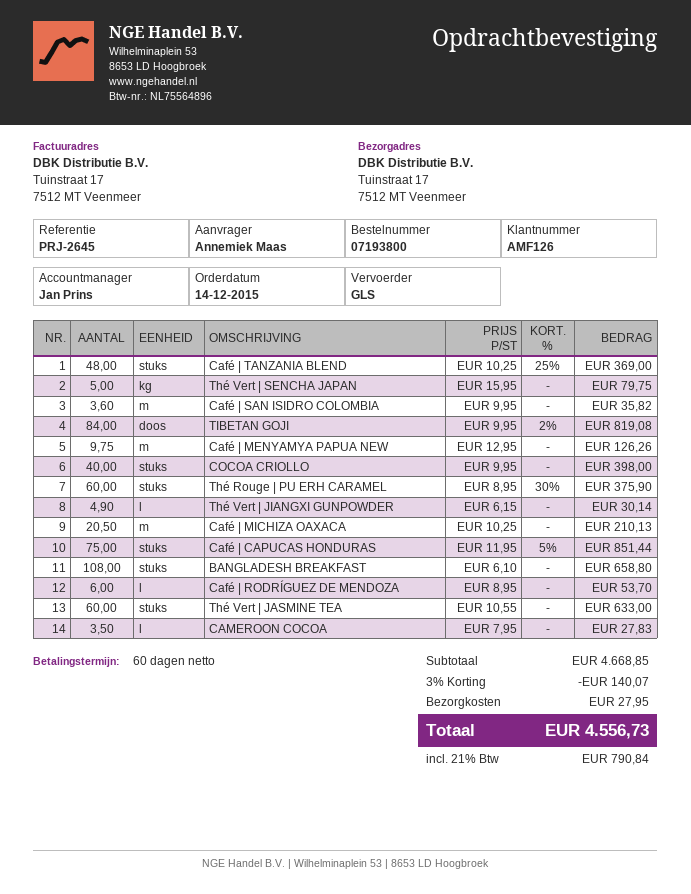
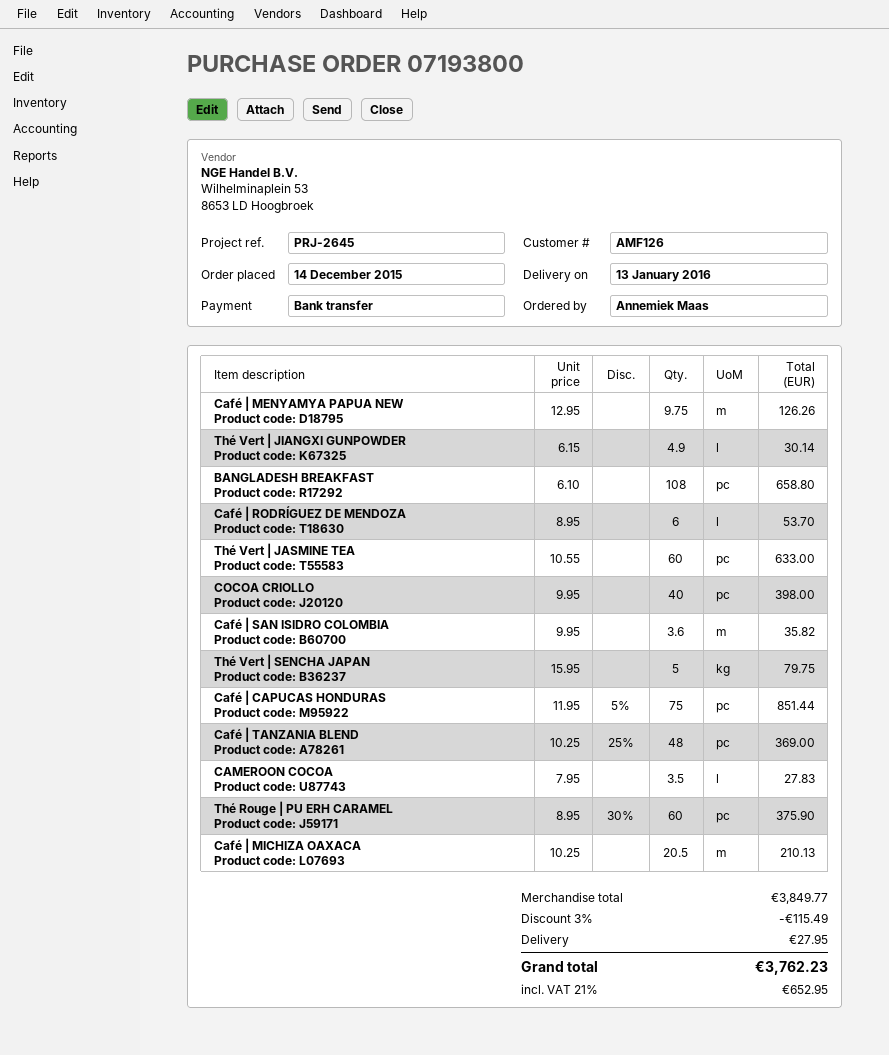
TIBETAN GOJI: 84 x 9.95 - 2% = 819.08 -> none
subtotal: 4668.85 -> 3849.77
discount: 3% = 140.07 -> 3% = 115.49
tax: 21% = 790.84 -> 21% = 652.95
total: 4556.73 -> 3762.23

